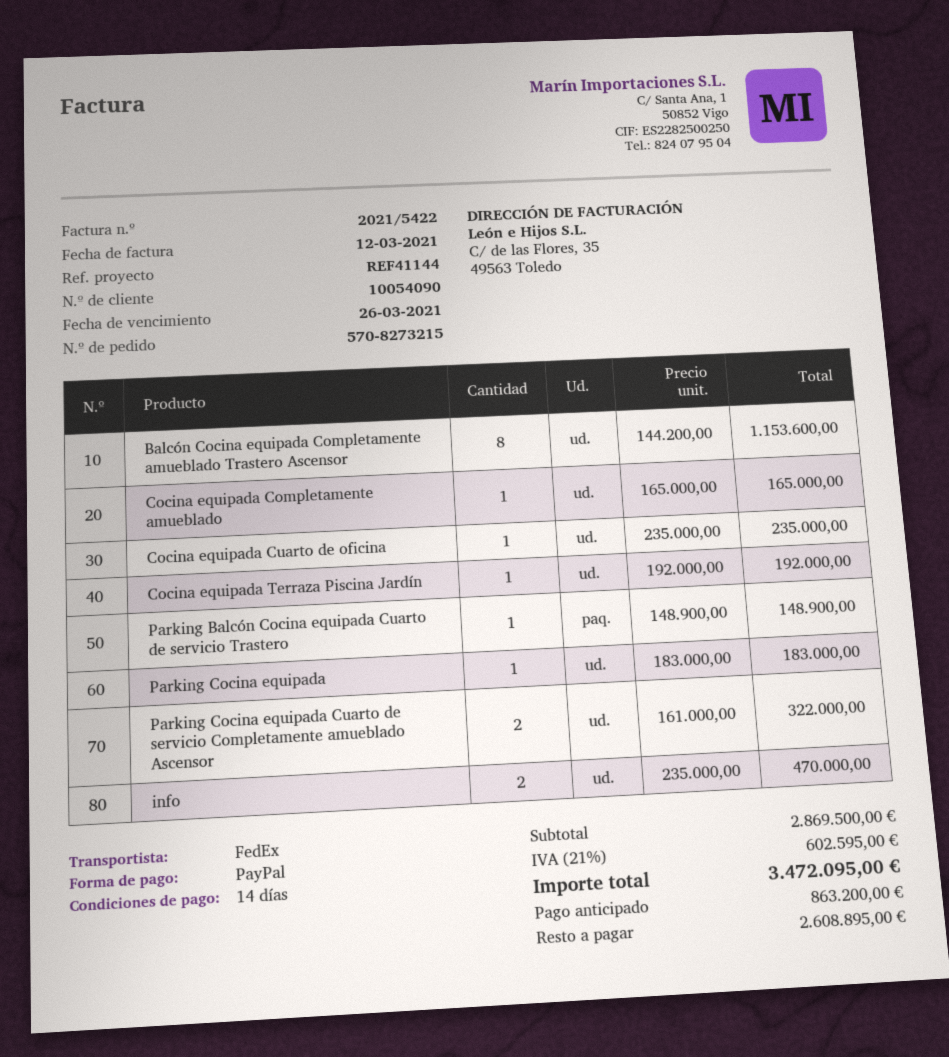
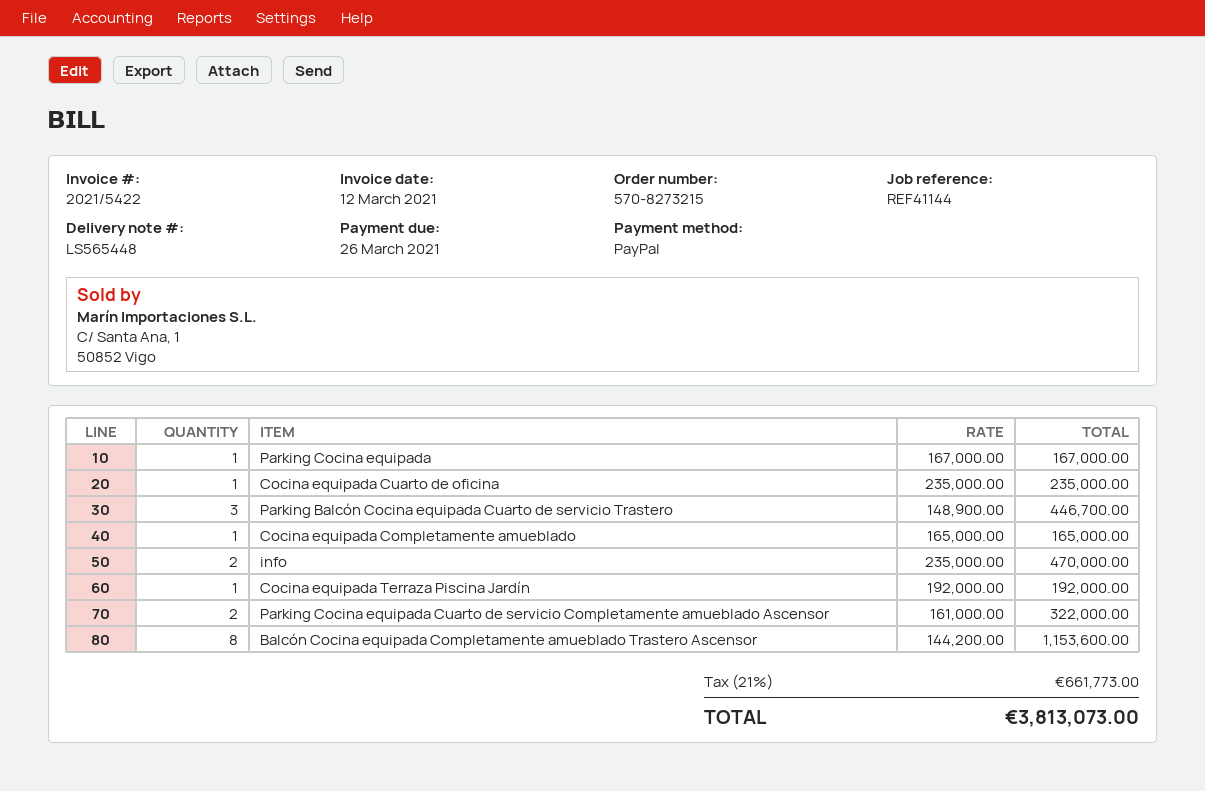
Parking Balcón Cocina equipada Cuarto de servicio Trastero: 1 x 148900.00 = 148900.00 -> 3 x 148900.00 = 446700.00
Parking Cocina equipada: 1 x 183000.00 = 183000.00 -> 1 x 167000.00 = 167000.00
tax: 21% = 602595.00 -> 21% = 661773.00
total: 3472095.00 -> 3813073.00

